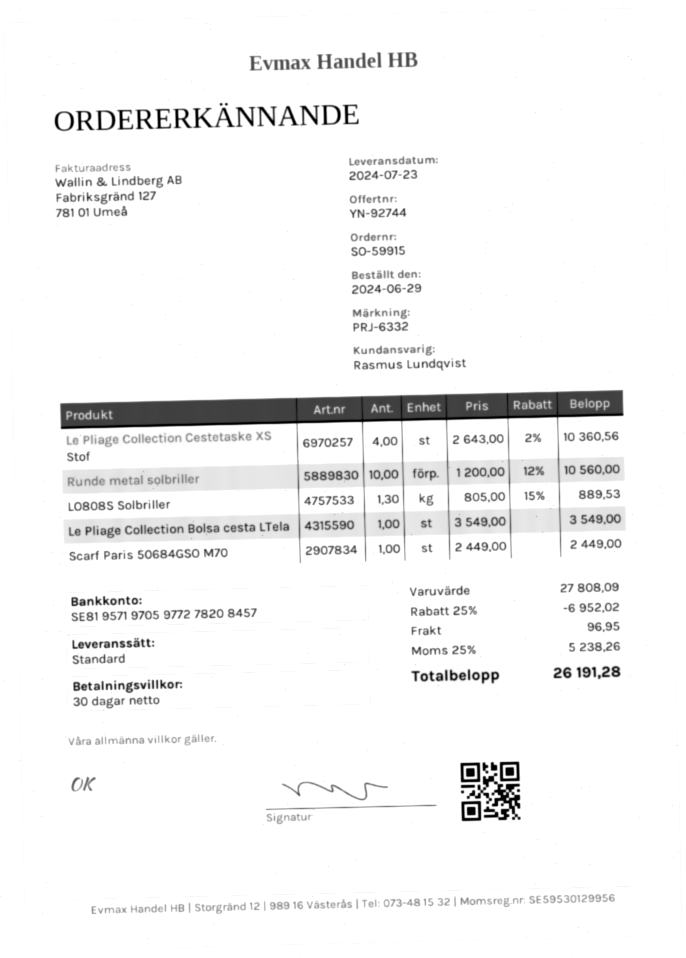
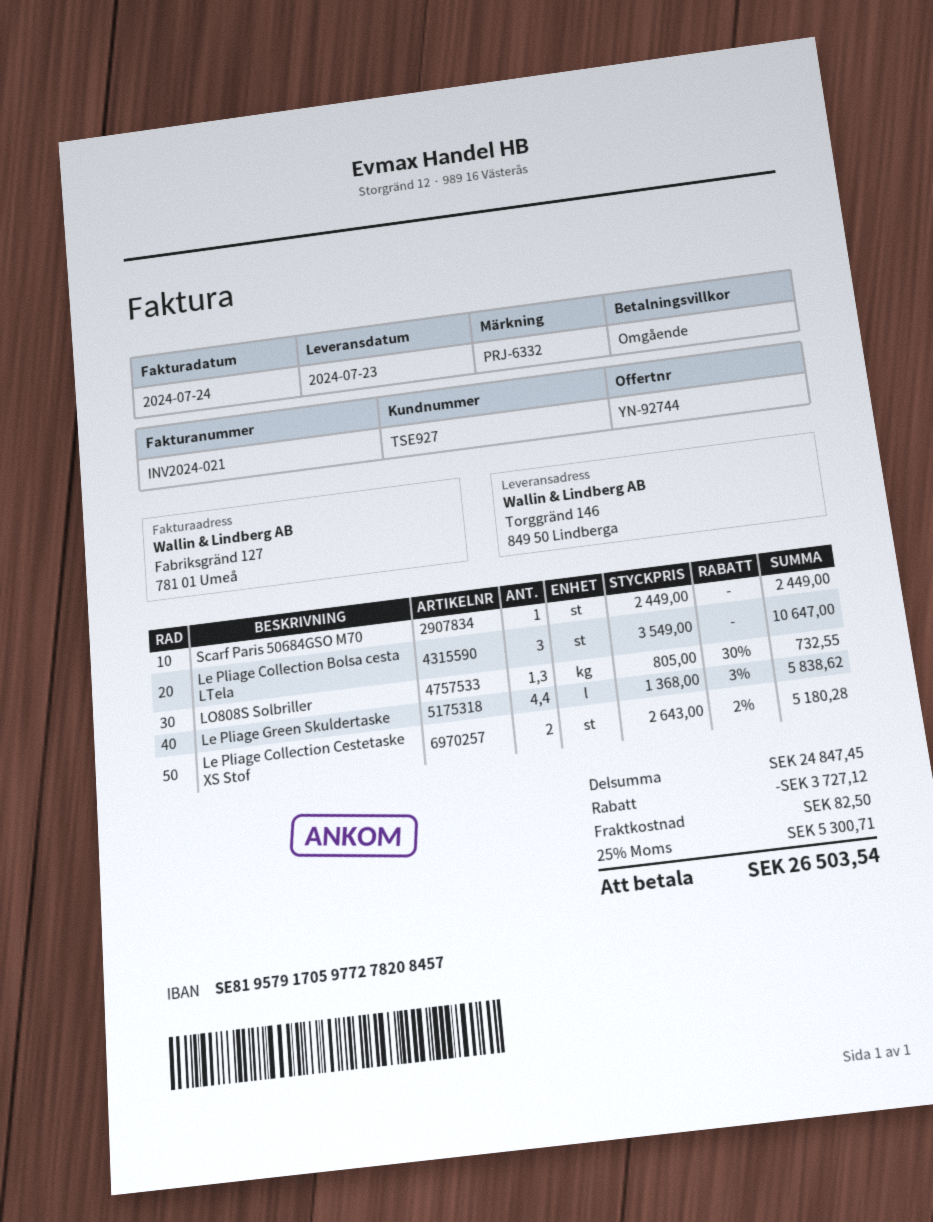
payment terms: 30 days -> on receipt
bank account: SE8195719705977278208457 -> SE8195791705977278208457
Le Pliage Collection Cestetaske XS Stof: 4 x 2643.00 - 2% = 10360.56 -> 2 x 2643.00 - 2% = 5180.28
Runde metal solbriller: 10 x 1200.00 - 12% = 10560.00 -> none
LO808S Solbriller: 1.3 x 805.00 - 15% = 889.53 -> 1.3 x 805.00 - 30% = 732.55
Le Pliage Collection Bolsa cesta LTela: 1 x 3549.00 = 3549.00 -> 3 x 3549.00 = 10647.00
Le Pliage Green Skuldertaske: none -> 4.4 x 1368.00 - 3% = 5838.62
subtotal: 27808.09 -> 24847.45
discount: 6952.02 -> 3727.12
shipping: 96.95 -> 82.50
tax: 25% = 5238.26 -> 25% = 5300.71
total: 26191.28 -> 26503.54

